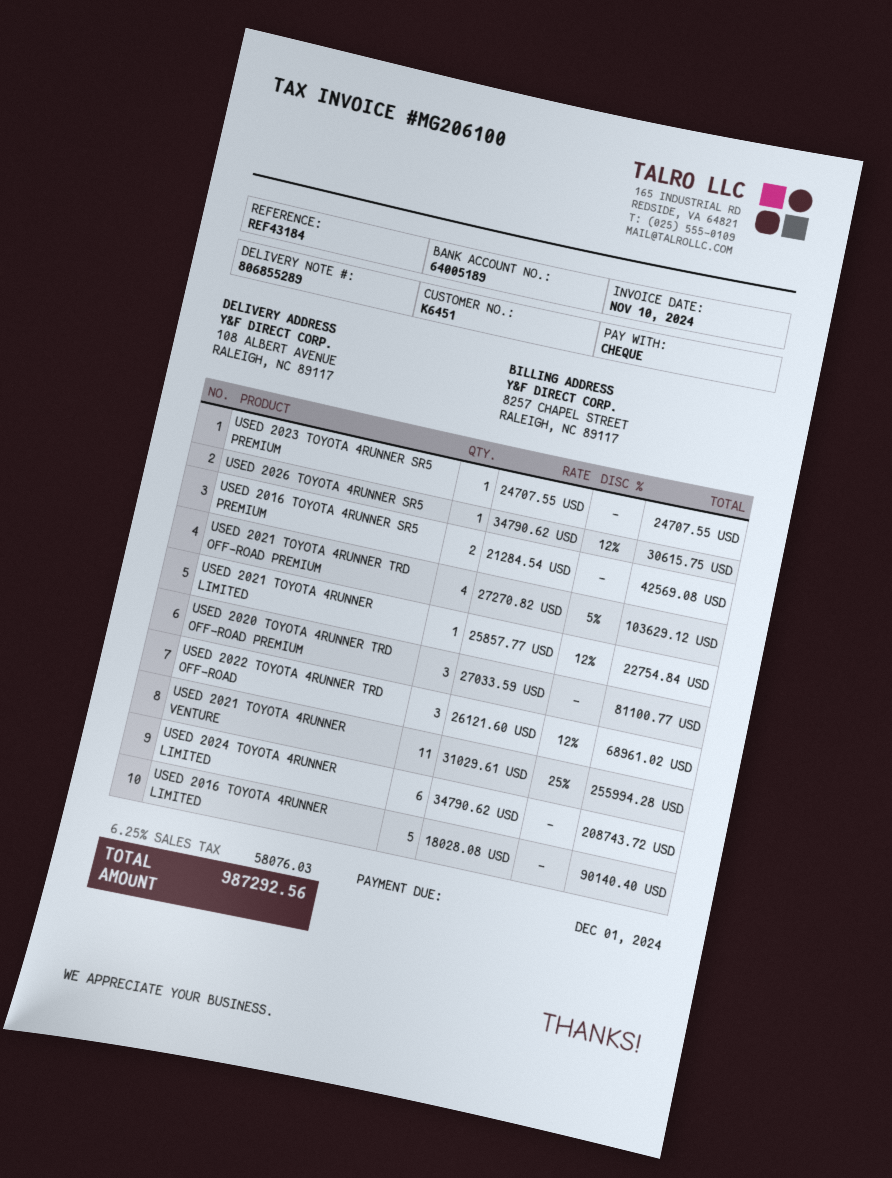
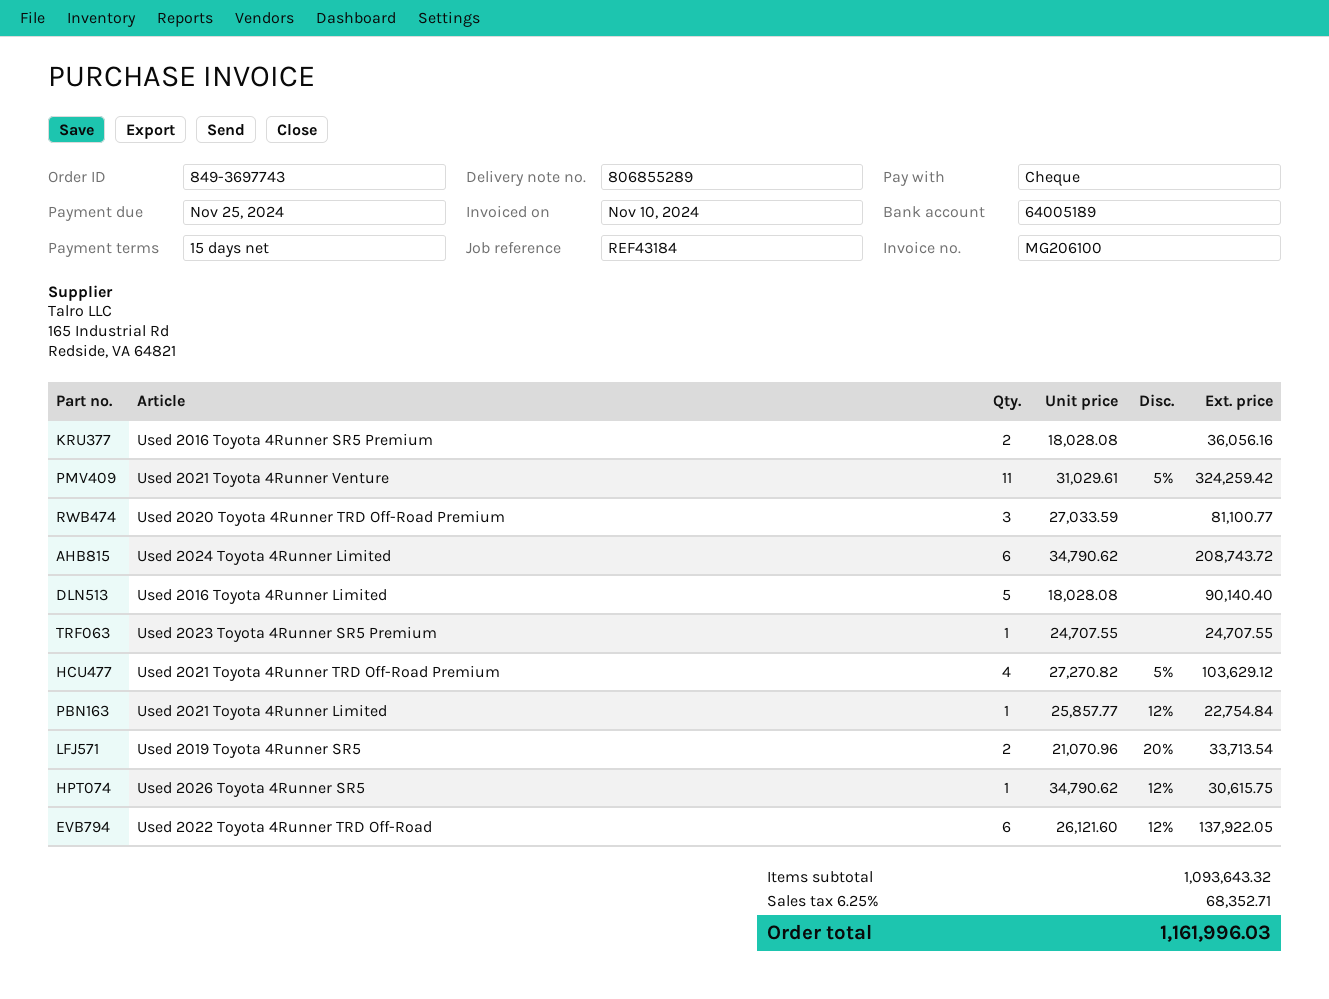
due date: 2024-12-01 -> 2024-11-25
USED 2016 TOYOTA 4RUNNER SR5 PREMIUM: 2 x 21284.54 = 42569.08 -> 2 x 18028.08 = 36056.16
USED 2022 TOYOTA 4RUNNER TRD OFF-ROAD: 3 x 26121.60 - 12% = 68961.02 -> 6 x 26121.60 - 12% = 137922.05
USED 2021 TOYOTA 4RUNNER VENTURE: 11 x 31029.61 - 25% = 255994.28 -> 11 x 31029.61 - 5% = 324259.42
Used 2019 Toyota 4Runner SR5: none -> 2 x 21070.96 - 20% = 33713.54
tax: 6.25% = 58076.03 -> 6.25% = 68352.71
total: 987292.56 -> 1161996.03

